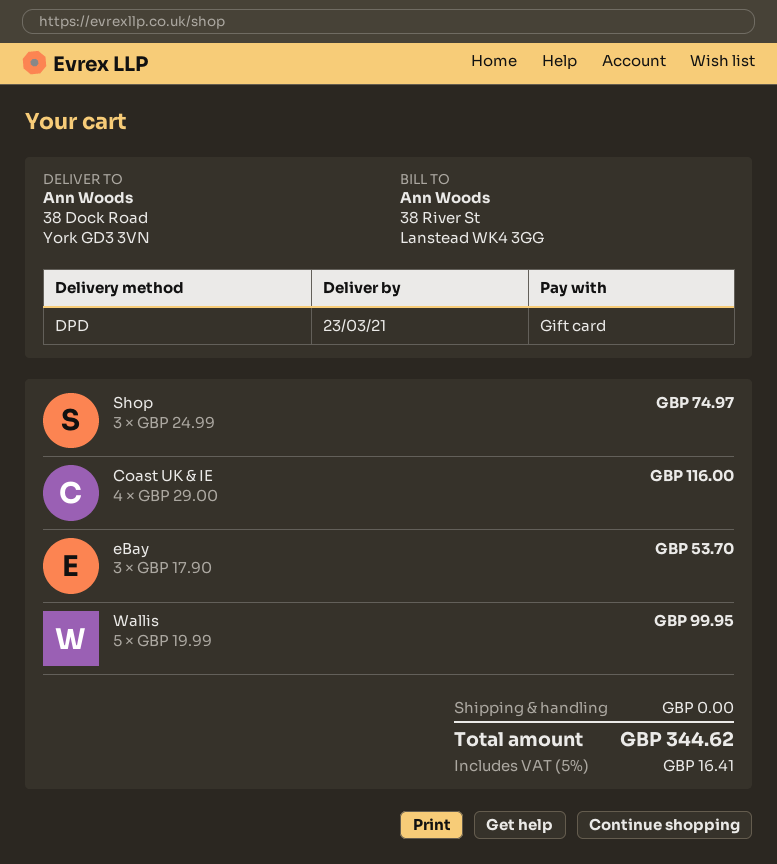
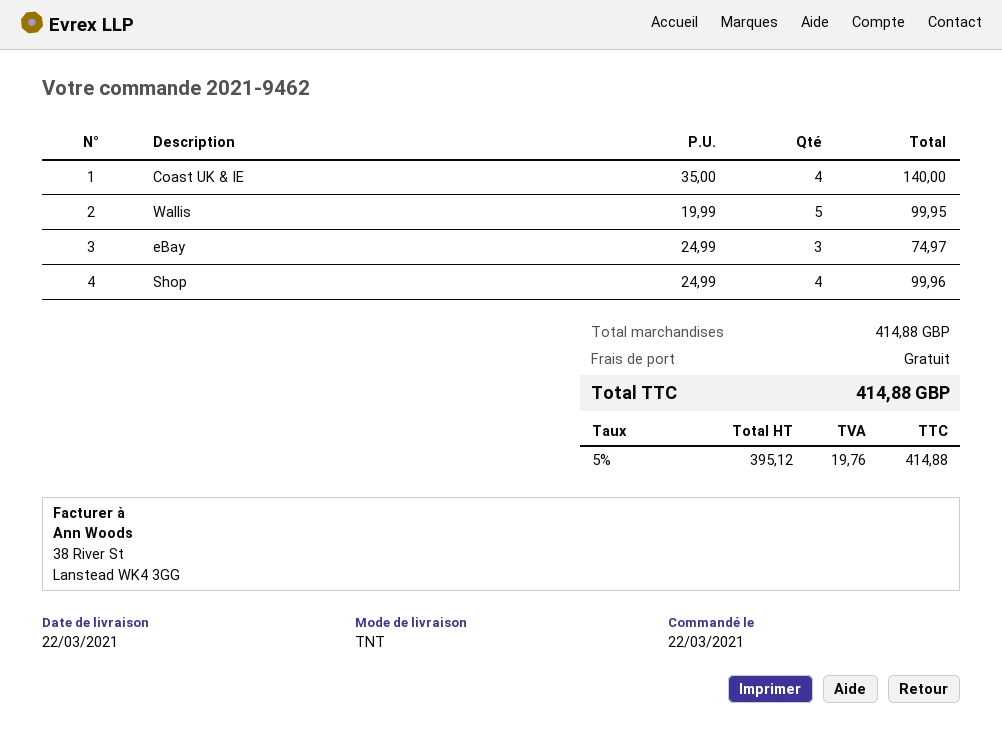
delivery date: 2021-03-23 -> 2021-03-22
shipping method: DPD -> TNT
Shop: 3 x 24.99 = 74.97 -> 4 x 24.99 = 99.96
Coast UK & IE: 4 x 29.00 = 116.00 -> 4 x 35.00 = 140.00
eBay: 3 x 17.90 = 53.70 -> 3 x 24.99 = 74.97
tax: 5% = 16.41 -> 5% = 19.76
total: 344.62 -> 414.88

